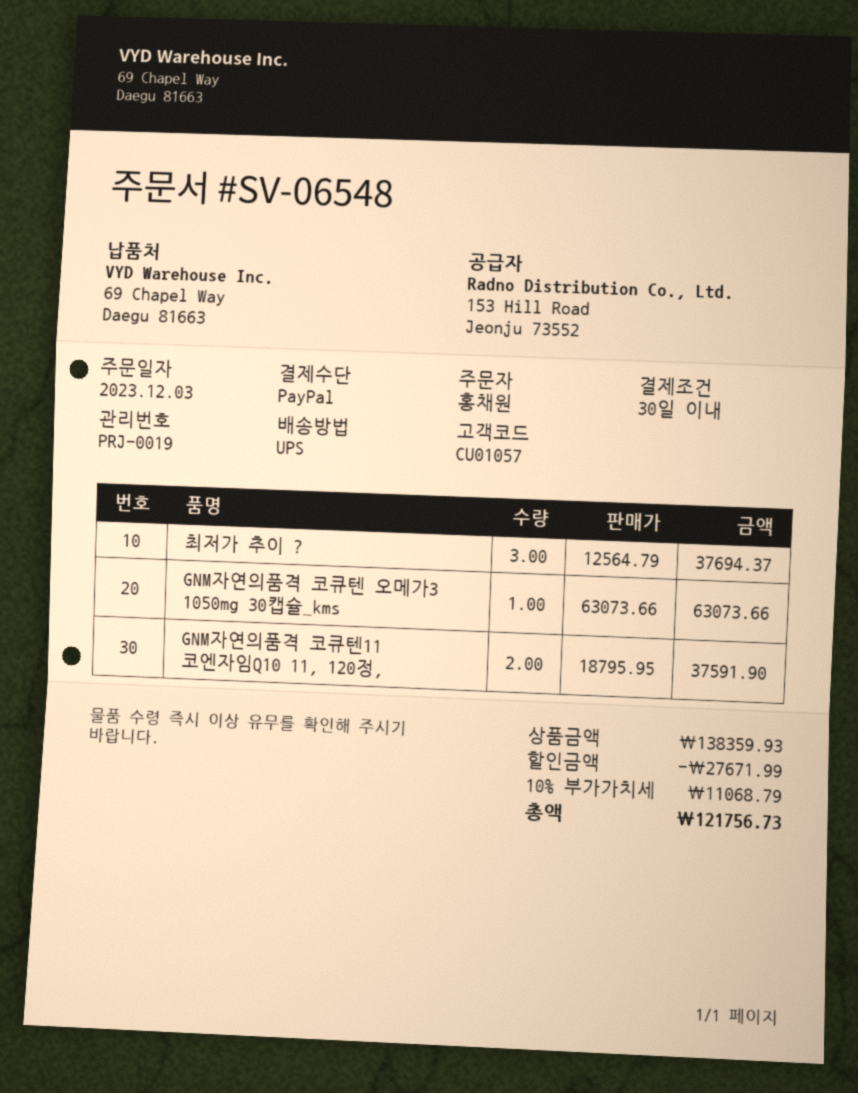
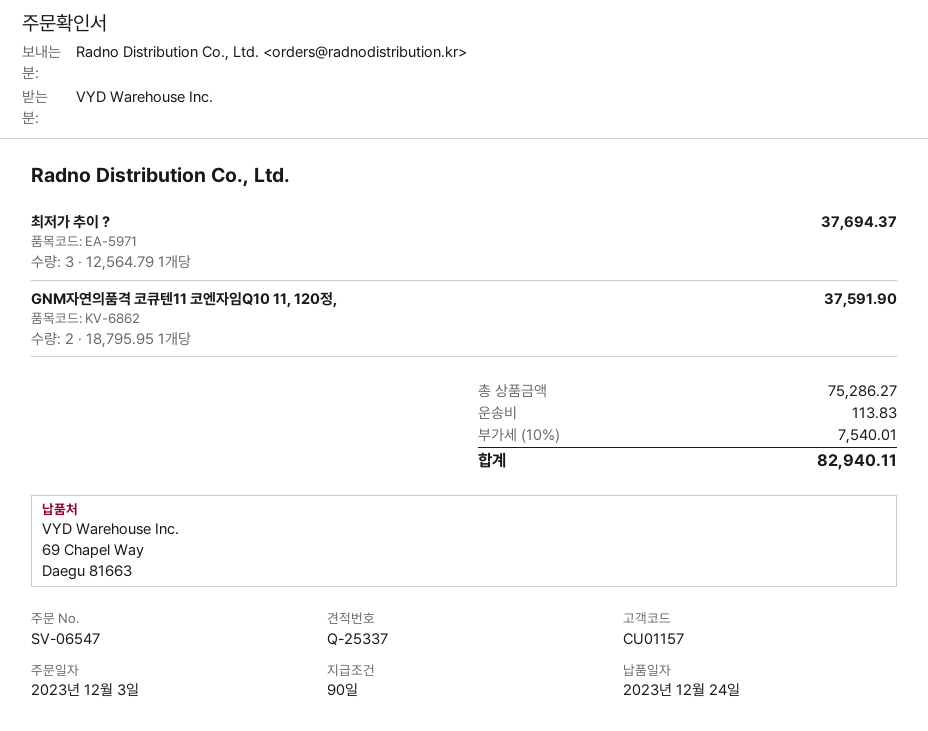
order number: SV-06548 -> SV-06547
payment terms: 30 days -> 90 days
customer number: CU01057 -> CU01157
GNM자연의품격 코큐텐 오메가3 1050mg 30캡슐_kms: 1 x 63073.66 = 63073.66 -> none
subtotal: 138359.93 -> 75286.27
discount: 27671.99 -> none
shipping: none -> 113.83
tax: 10% = 11068.79 -> 10% = 7540.01
total: 121756.73 -> 82940.11

